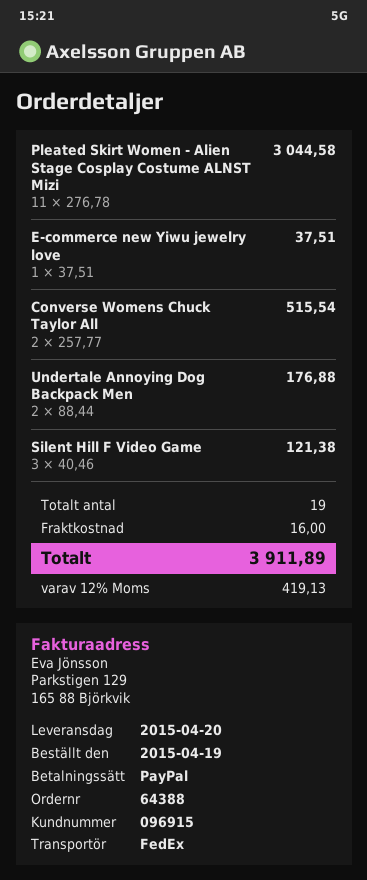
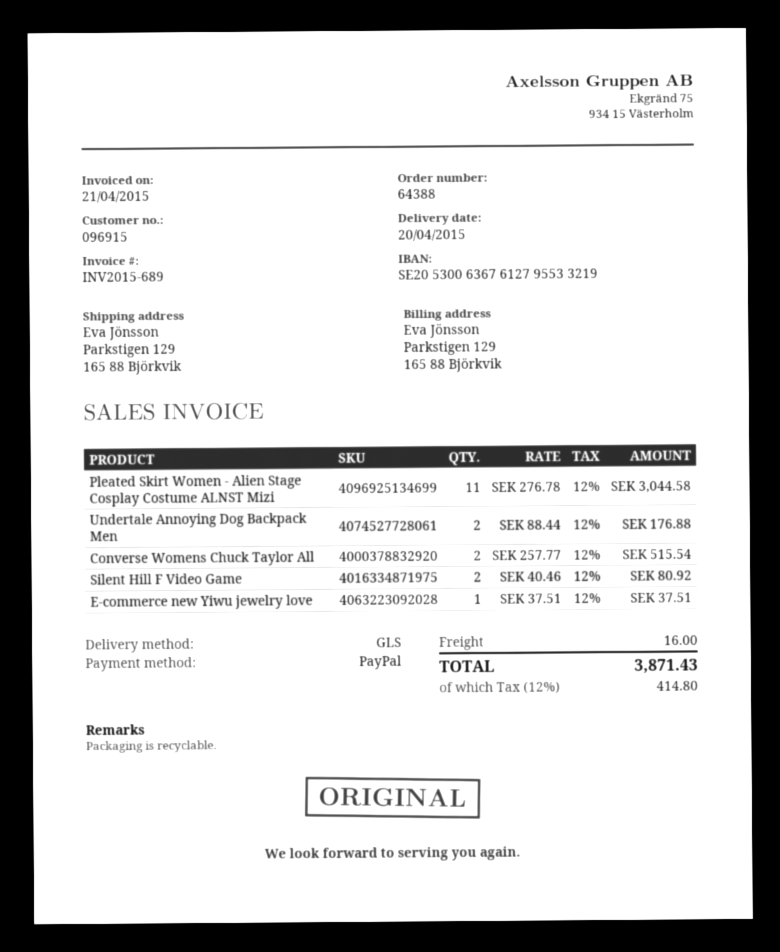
shipping method: FedEx -> GLS
Silent Hill F Video Game: 3 x 40.46 = 121.38 -> 2 x 40.46 = 80.92
tax: 12% = 419.13 -> 12% = 414.80
total: 3911.89 -> 3871.43

